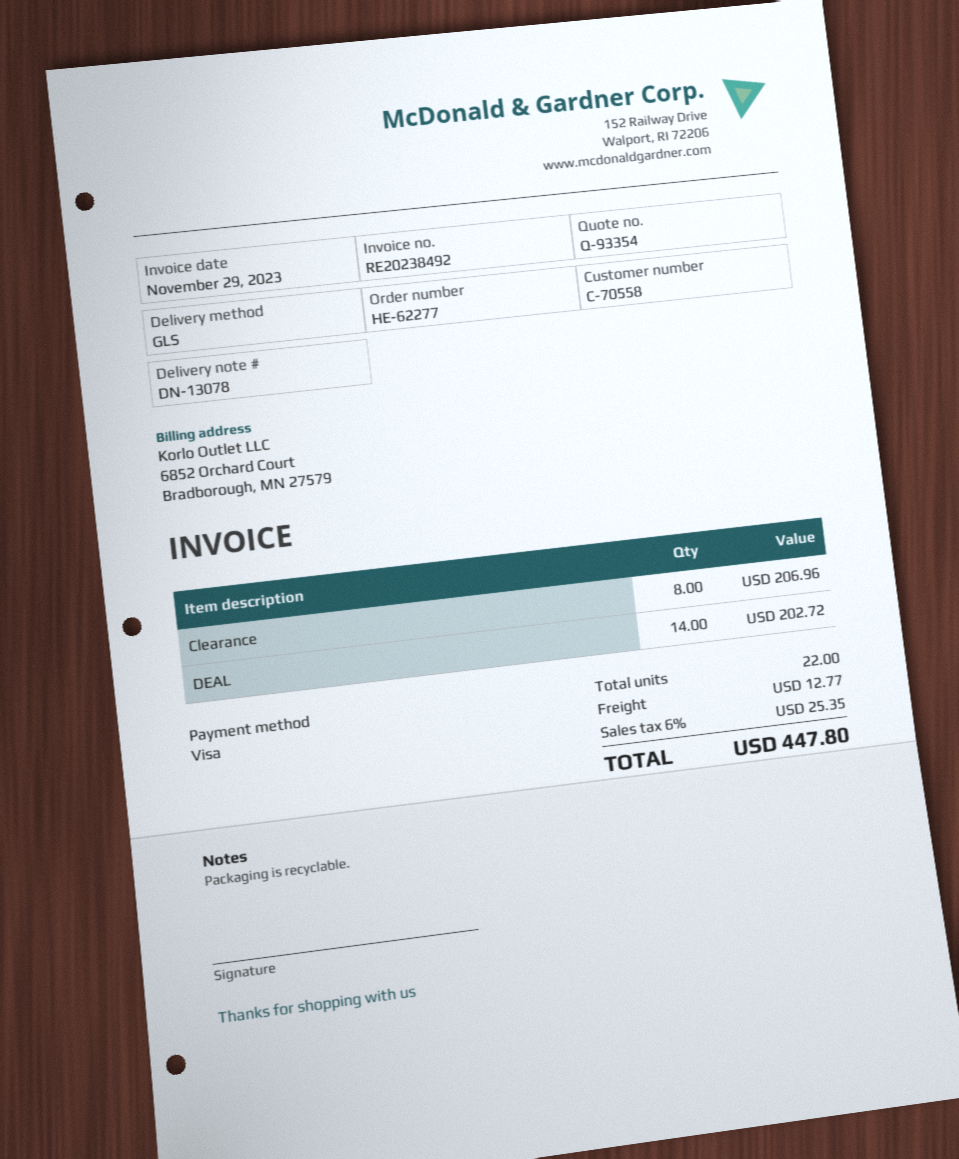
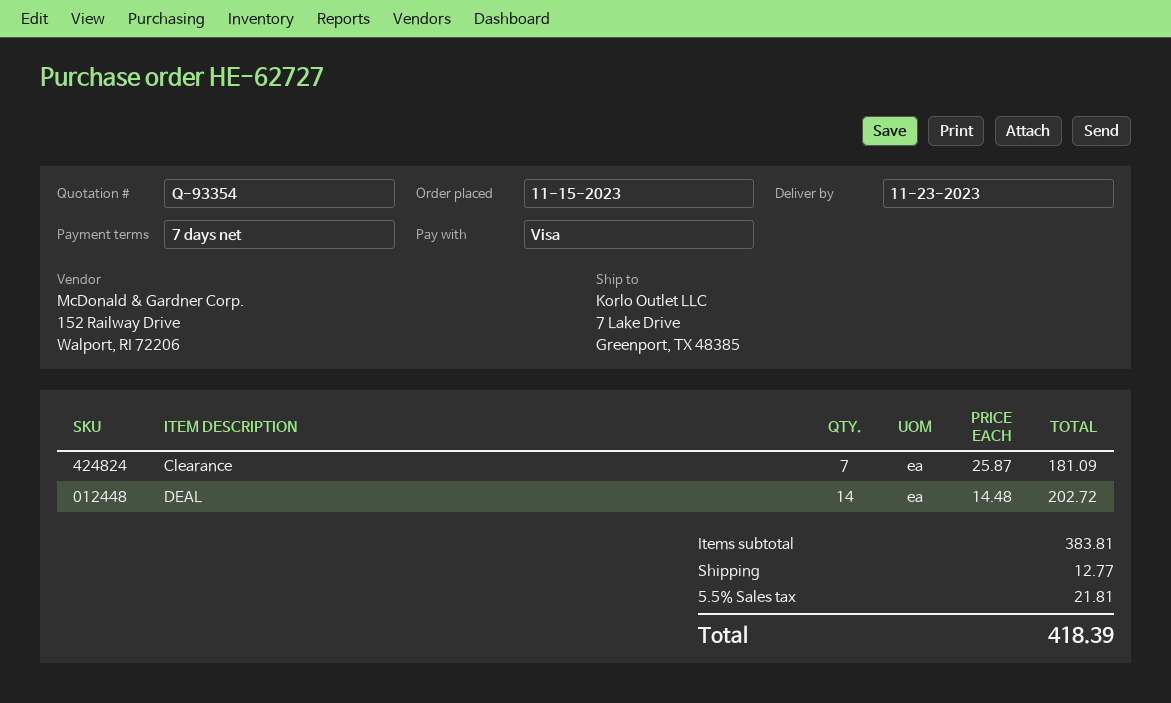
order number: HE-62277 -> HE-62727
Clearance: 8 for 206.96 -> 7 for 181.09
tax: 6% = 25.35 -> 5.5% = 21.81
total: 447.80 -> 418.39

